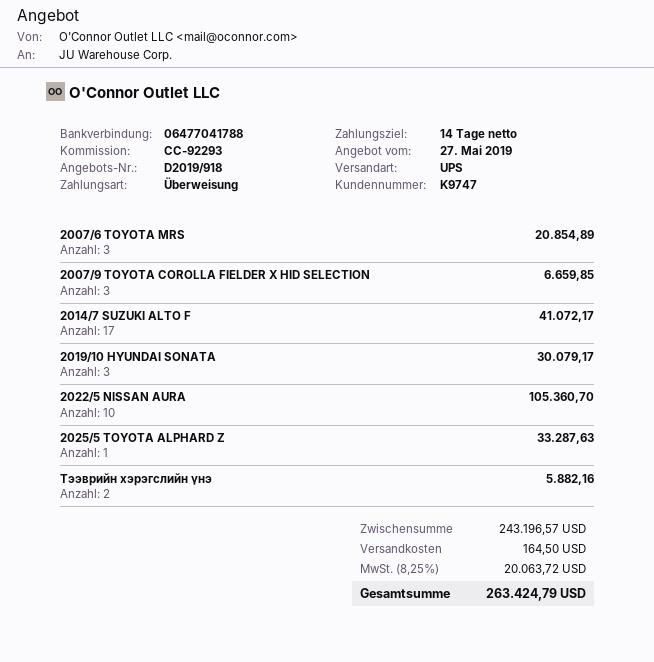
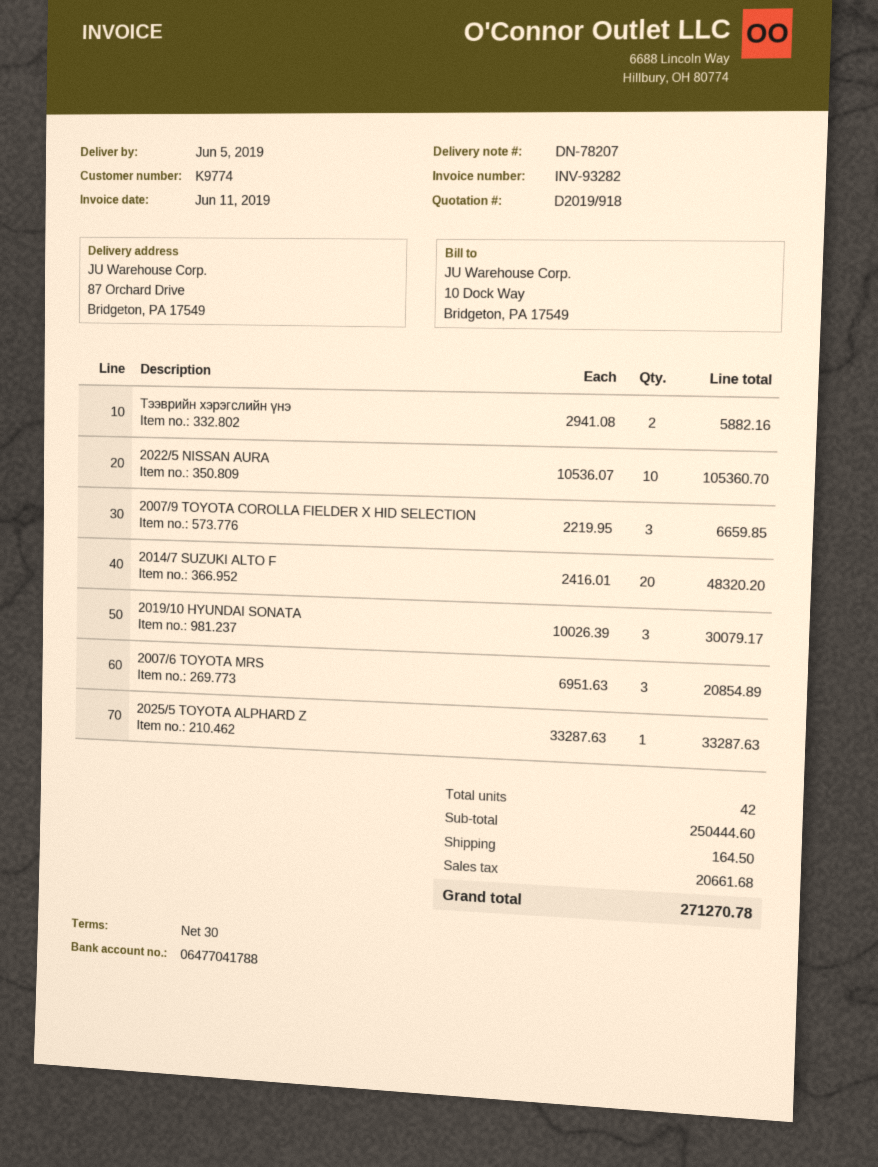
payment terms: 14 days -> 30 days
customer number: K9747 -> K9774
2014/7 SUZUKI ALTO F: 17 for 41072.17 -> 20 for 48320.20
subtotal: 243196.57 -> 250444.60
tax: 20063.72 -> 20661.68
total: 263424.79 -> 271270.78

